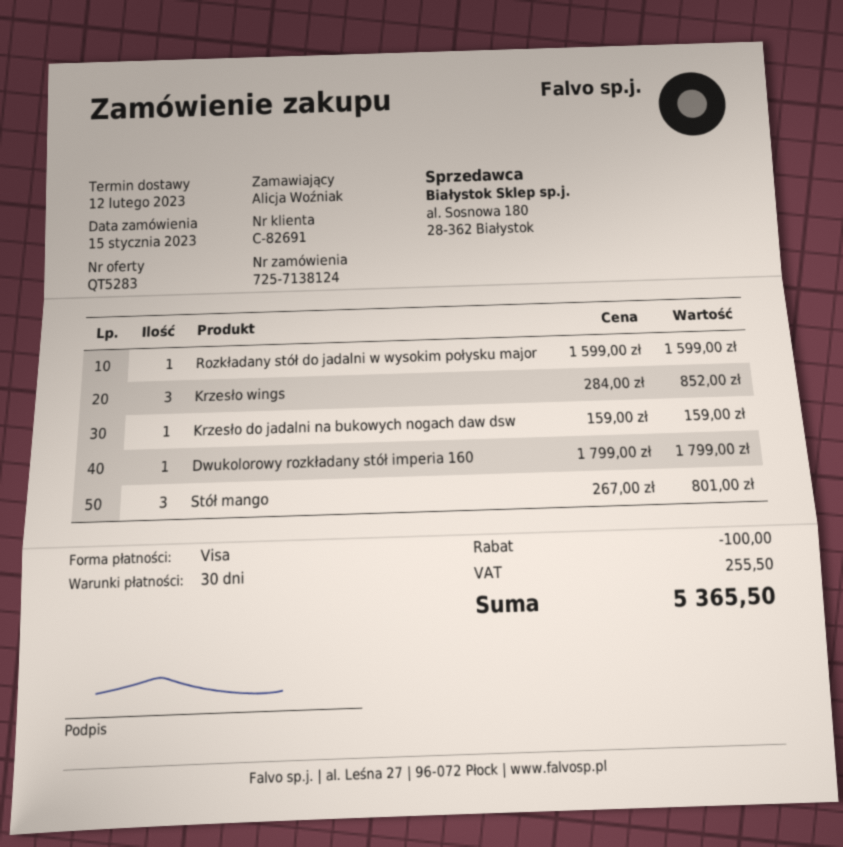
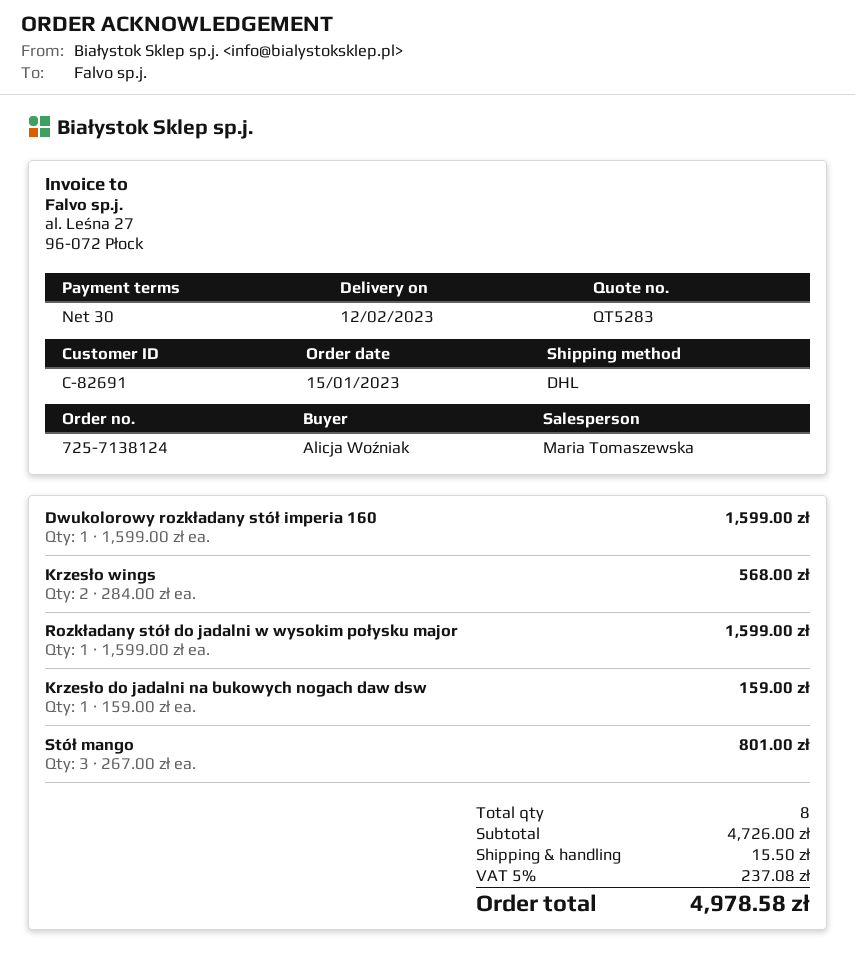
Krzesło wings: 3 x 284.00 = 852.00 -> 2 x 284.00 = 568.00
Dwukolorowy rozkładany stół imperia 160: 1 x 1799.00 = 1799.00 -> 1 x 1599.00 = 1599.00
discount: 100.00 -> none
shipping: none -> 15.50
tax: 255.50 -> 237.08
total: 5365.50 -> 4978.58

